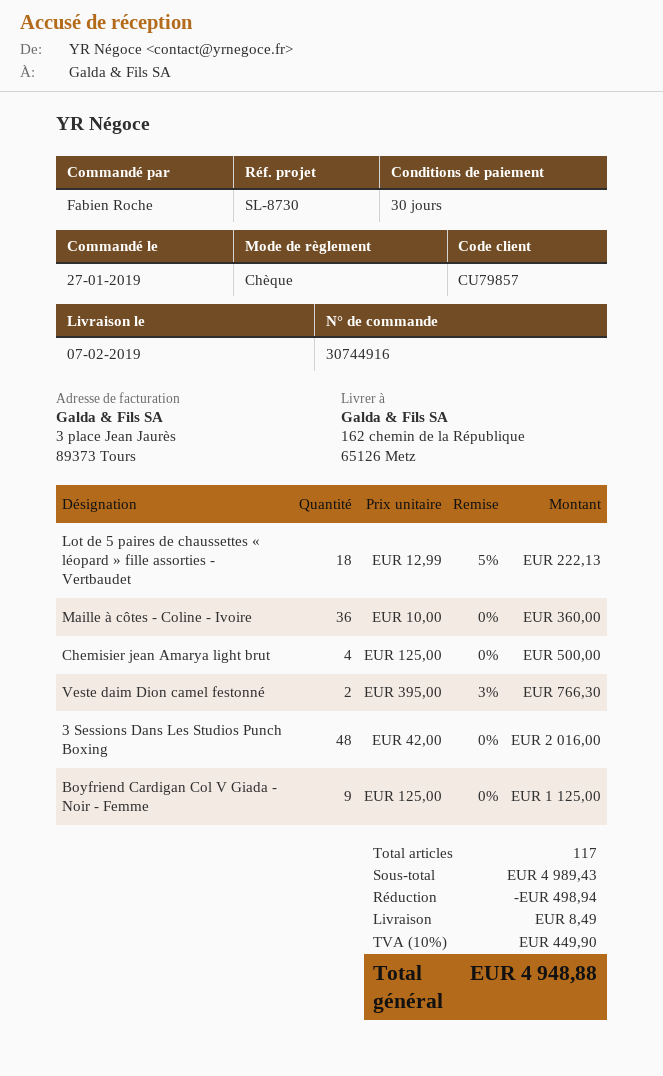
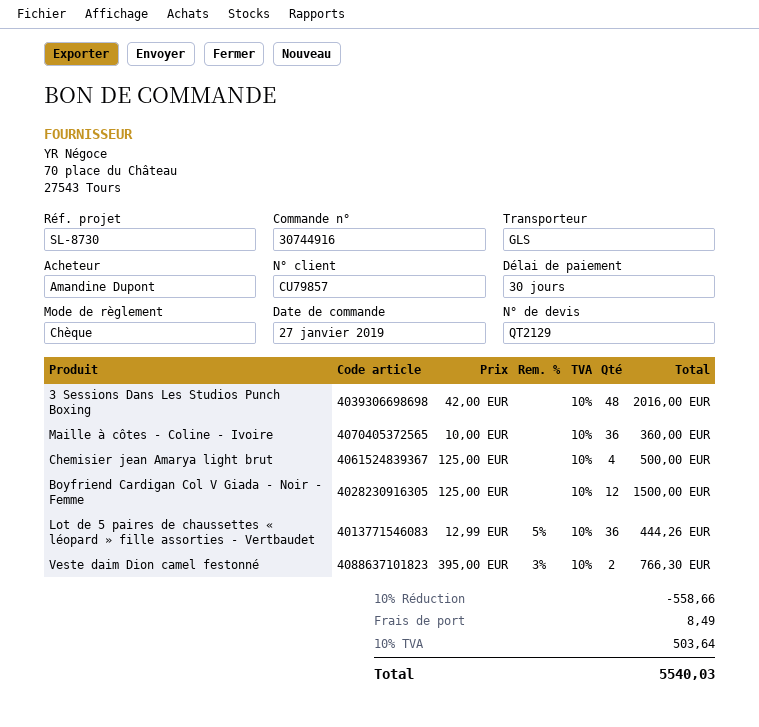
ordered by: Fabien Roche -> Amandine Dupont
Lot de 5 paires de chaussettes « léopard » fille assorties - Vertbaudet: 18 x 12.99 - 5% = 222.13 -> 36 x 12.99 - 5% = 444.26
Boyfriend Cardigan Col V Giada - Noir - Femme: 9 x 125.00 = 1125.00 -> 12 x 125.00 = 1500.00
discount: 498.94 -> 558.66
tax: 10% = 449.90 -> 10% = 503.64
total: 4948.88 -> 5540.03

